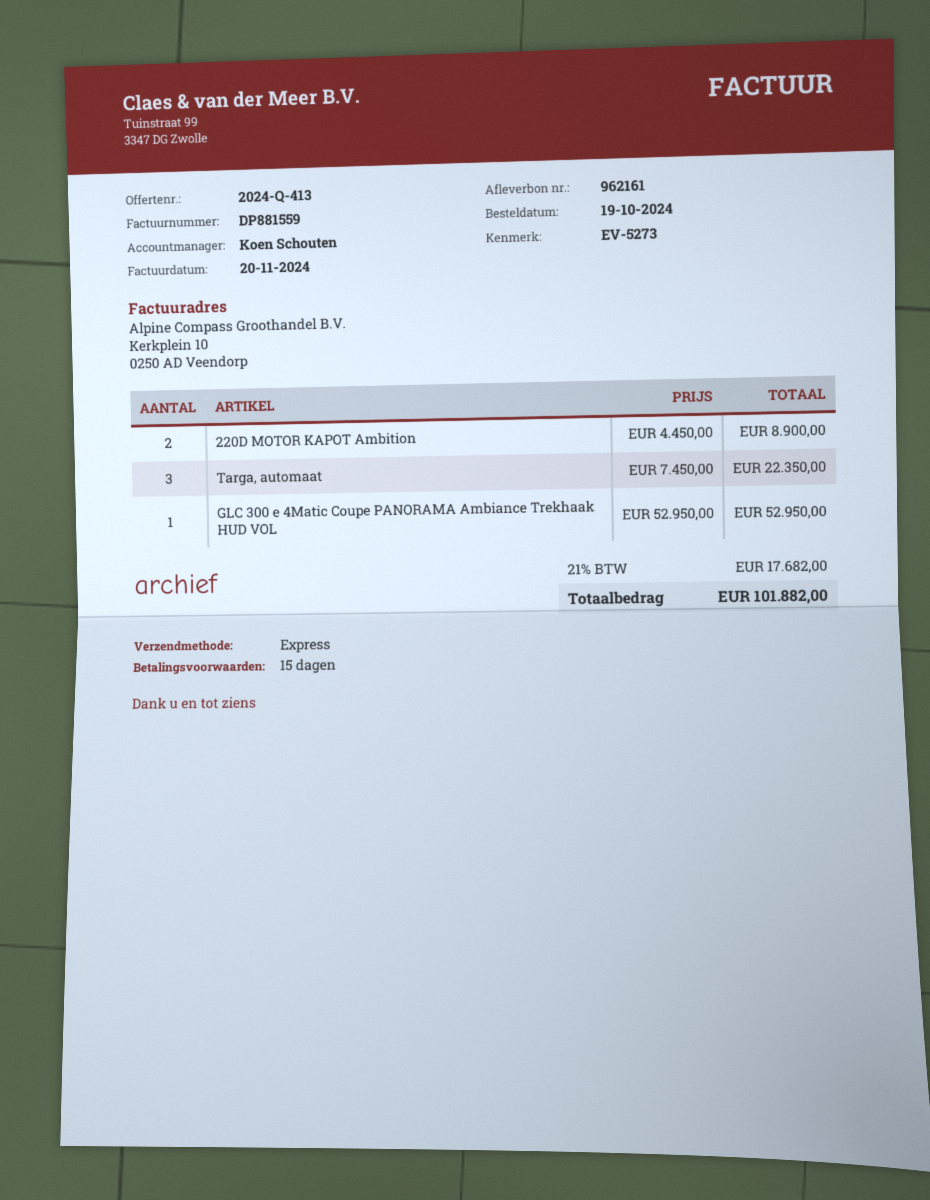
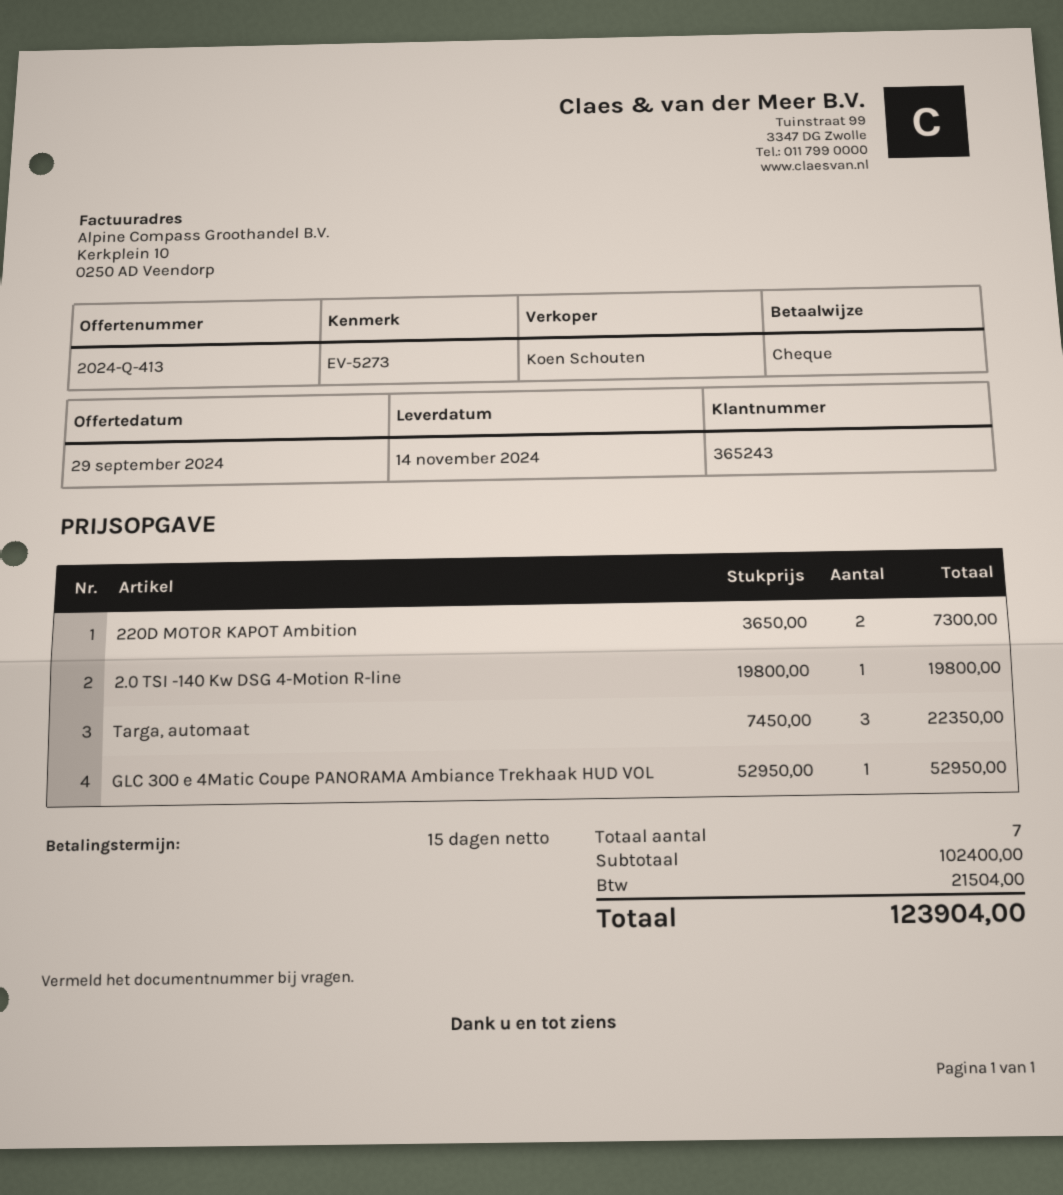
220D MOTOR KAPOT Ambition: 2 x 4450.00 = 8900.00 -> 2 x 3650.00 = 7300.00
2.0 TSI -140 Kw DSG 4-Motion R-line: none -> 1 x 19800.00 = 19800.00
tax: 17682.00 -> 21504.00
total: 101882.00 -> 123904.00

